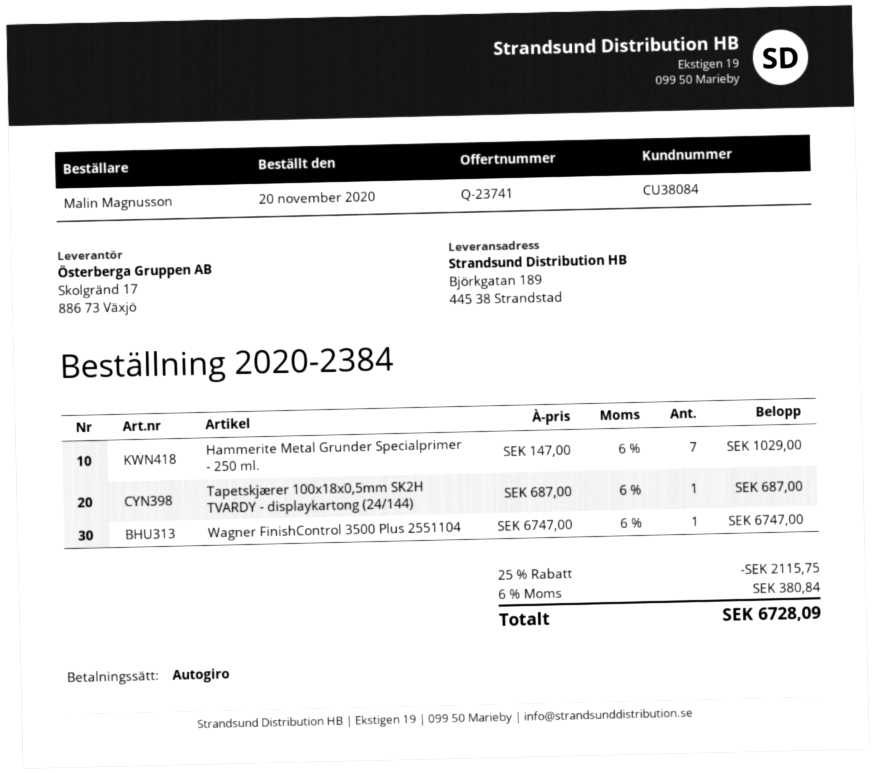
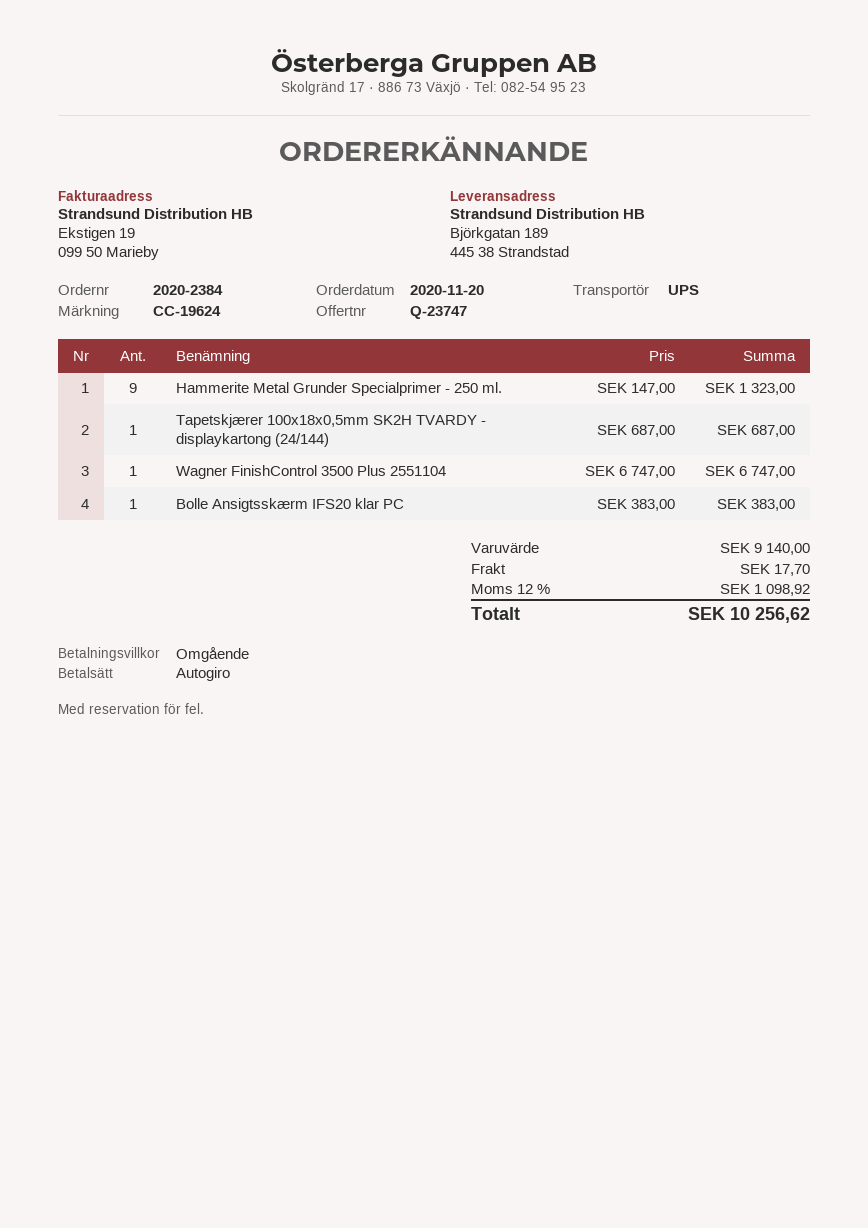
quote number: Q-23741 -> Q-23747
Hammerite Metal Grunder Specialprimer - 250 ml.: 7 x 147.00 = 1029.00 -> 9 x 147.00 = 1323.00
Bolle Ansigtsskærm IFS20 klar PC: none -> 1 x 383.00 = 383.00
discount: 25% = 2115.75 -> none
shipping: none -> 17.70
tax: 6% = 380.84 -> 12% = 1098.92
total: 6728.09 -> 10256.62

